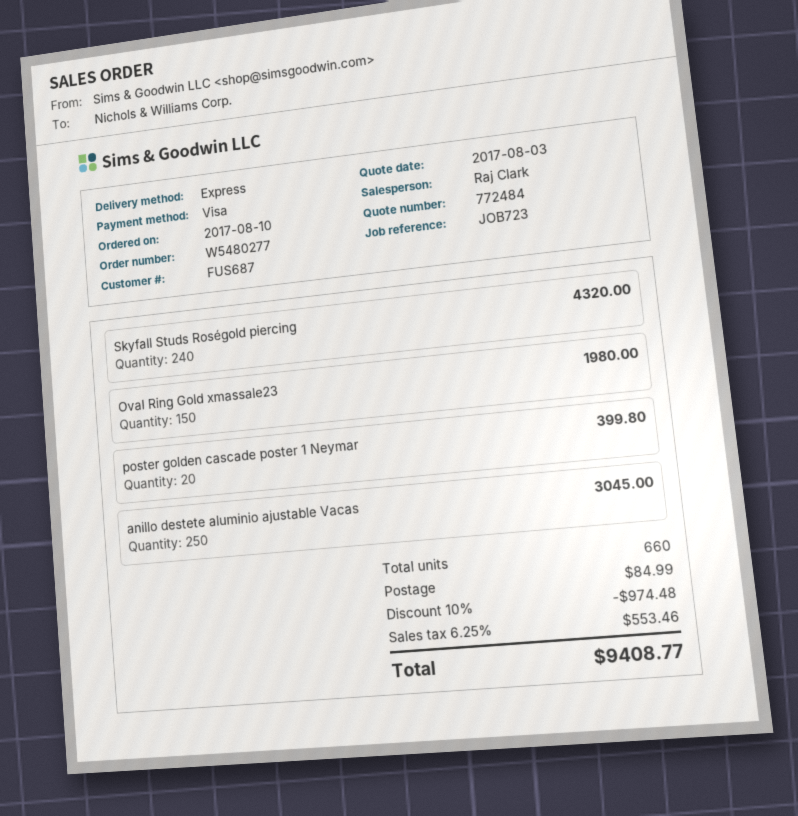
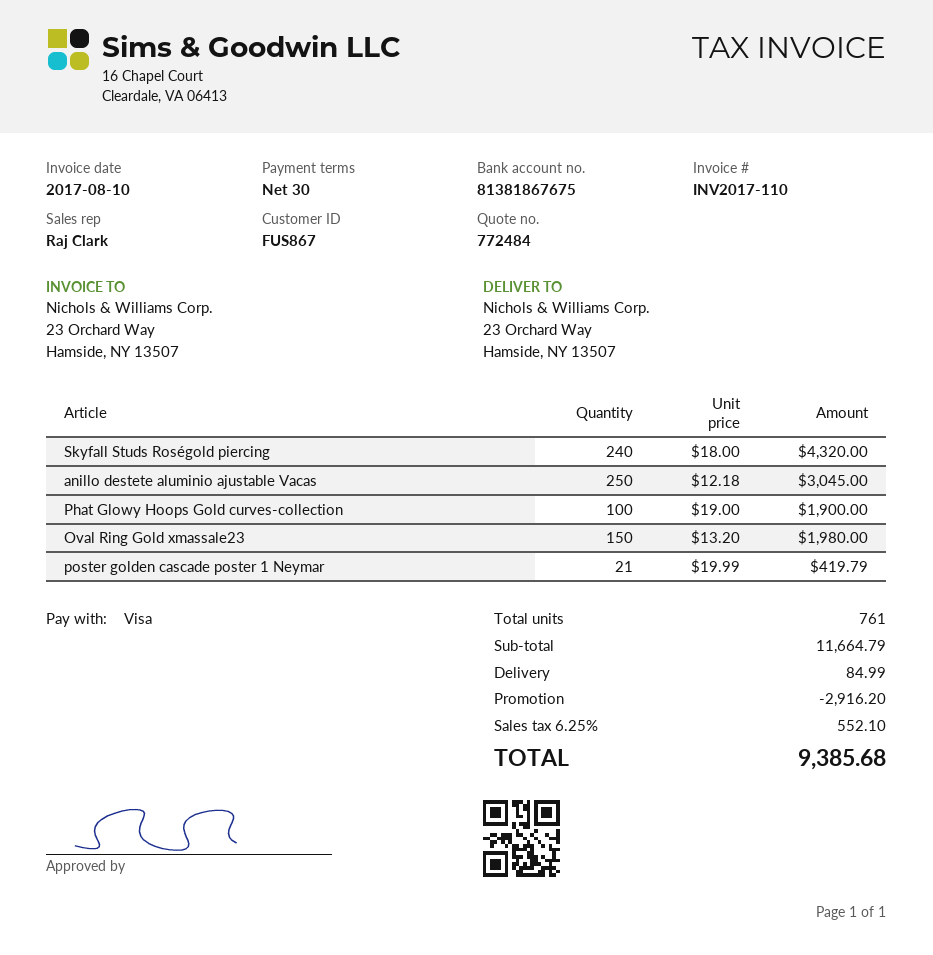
customer number: FUS687 -> FUS867
poster golden cascade poster 1 Neymar: 20 for 399.80 -> 21 for 419.79
Phat Glowy Hoops Gold curves-collection: none -> 100 for 1900.00
total quantity: 660 -> 761
discount: 974.48 -> 2916.20
tax: 6.25% = 553.46 -> 6.25% = 552.10
total: 9408.77 -> 9385.68

